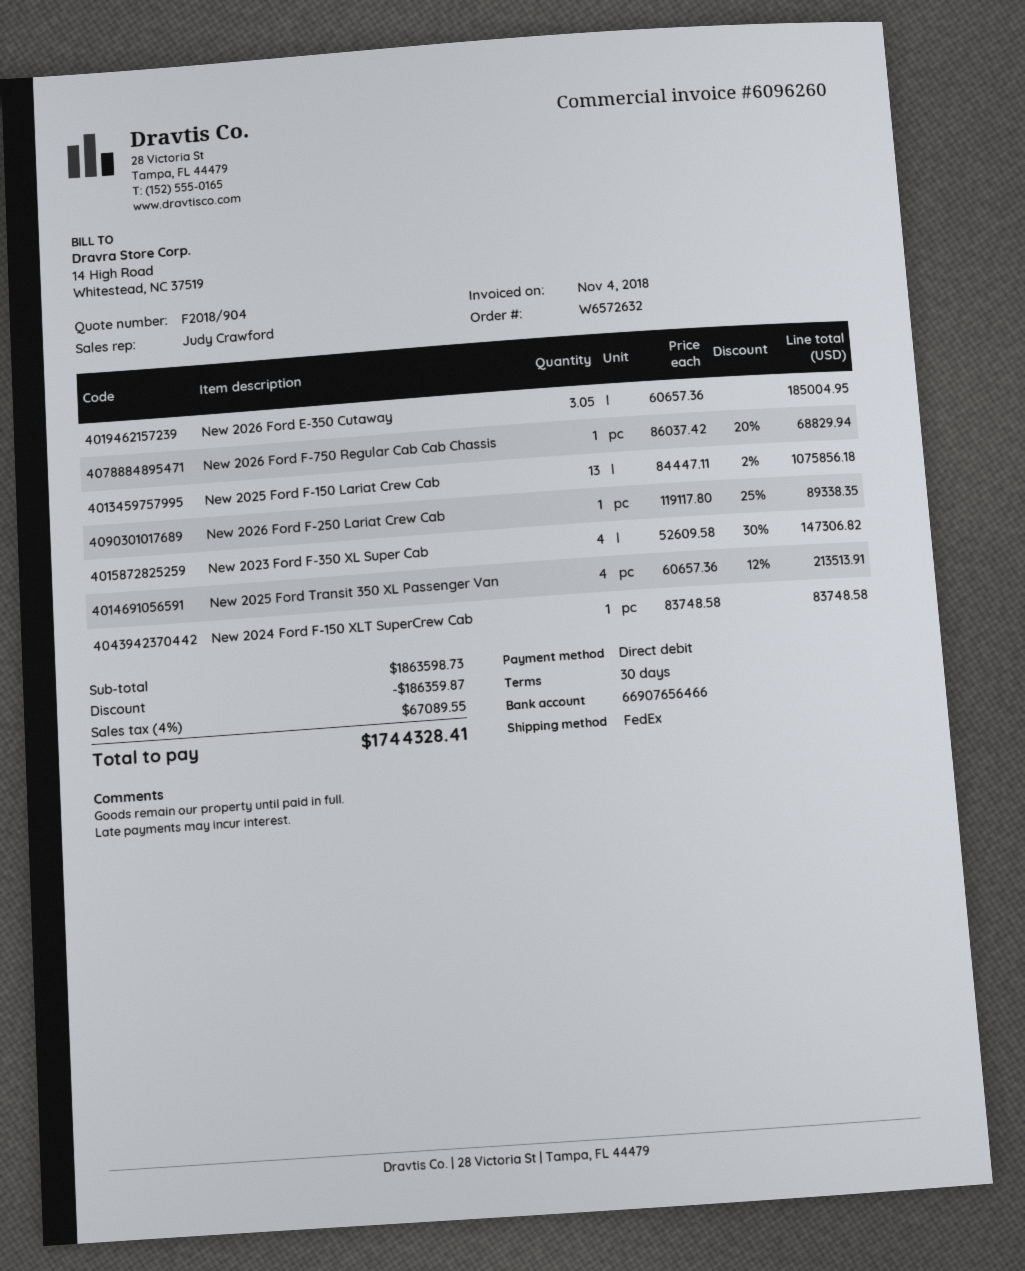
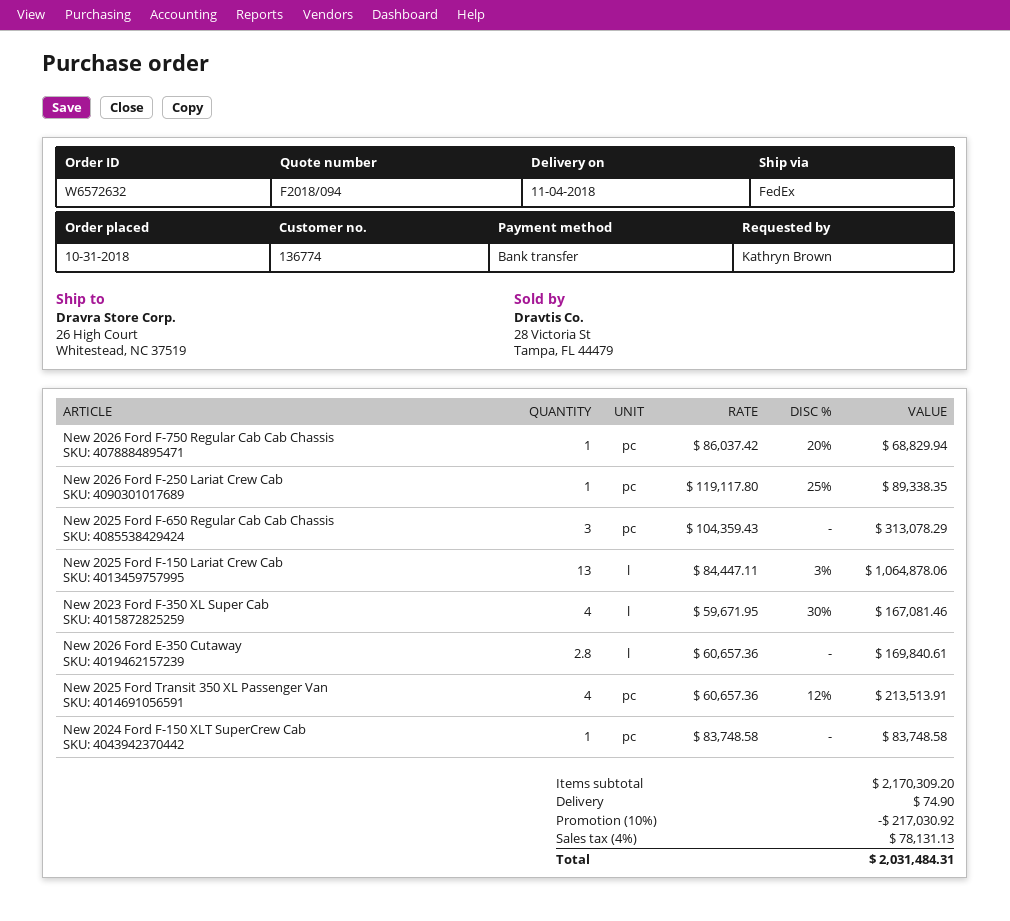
quote number: F2018/904 -> F2018/094
payment method: direct debit -> bank transfer
New 2026 Ford E-350 Cutaway: 3.05 x 60657.36 = 185004.95 -> 2.8 x 60657.36 = 169840.61
New 2025 Ford F-150 Lariat Crew Cab: 13 x 84447.11 - 2% = 1075856.18 -> 13 x 84447.11 - 3% = 1064878.06
New 2023 Ford F-350 XL Super Cab: 4 x 52609.58 - 30% = 147306.82 -> 4 x 59671.95 - 30% = 167081.46
New 2025 Ford F-650 Regular Cab Cab Chassis: none -> 3 x 104359.43 = 313078.29
subtotal: 1863598.73 -> 2170309.20
discount: 186359.87 -> 217030.92
shipping: none -> 74.90
tax: 4% = 67089.55 -> 4% = 78131.13
total: 1744328.41 -> 2031484.31

